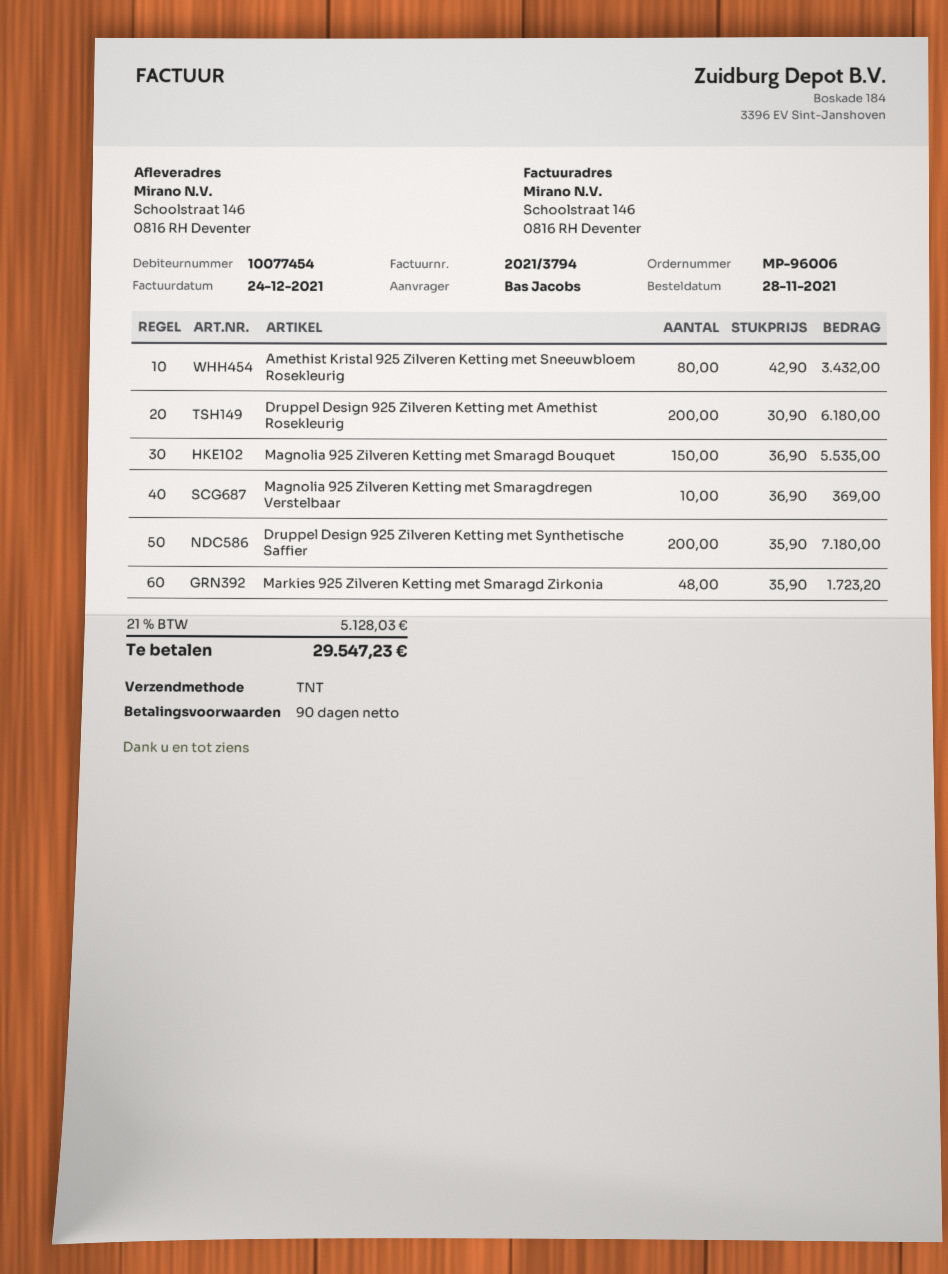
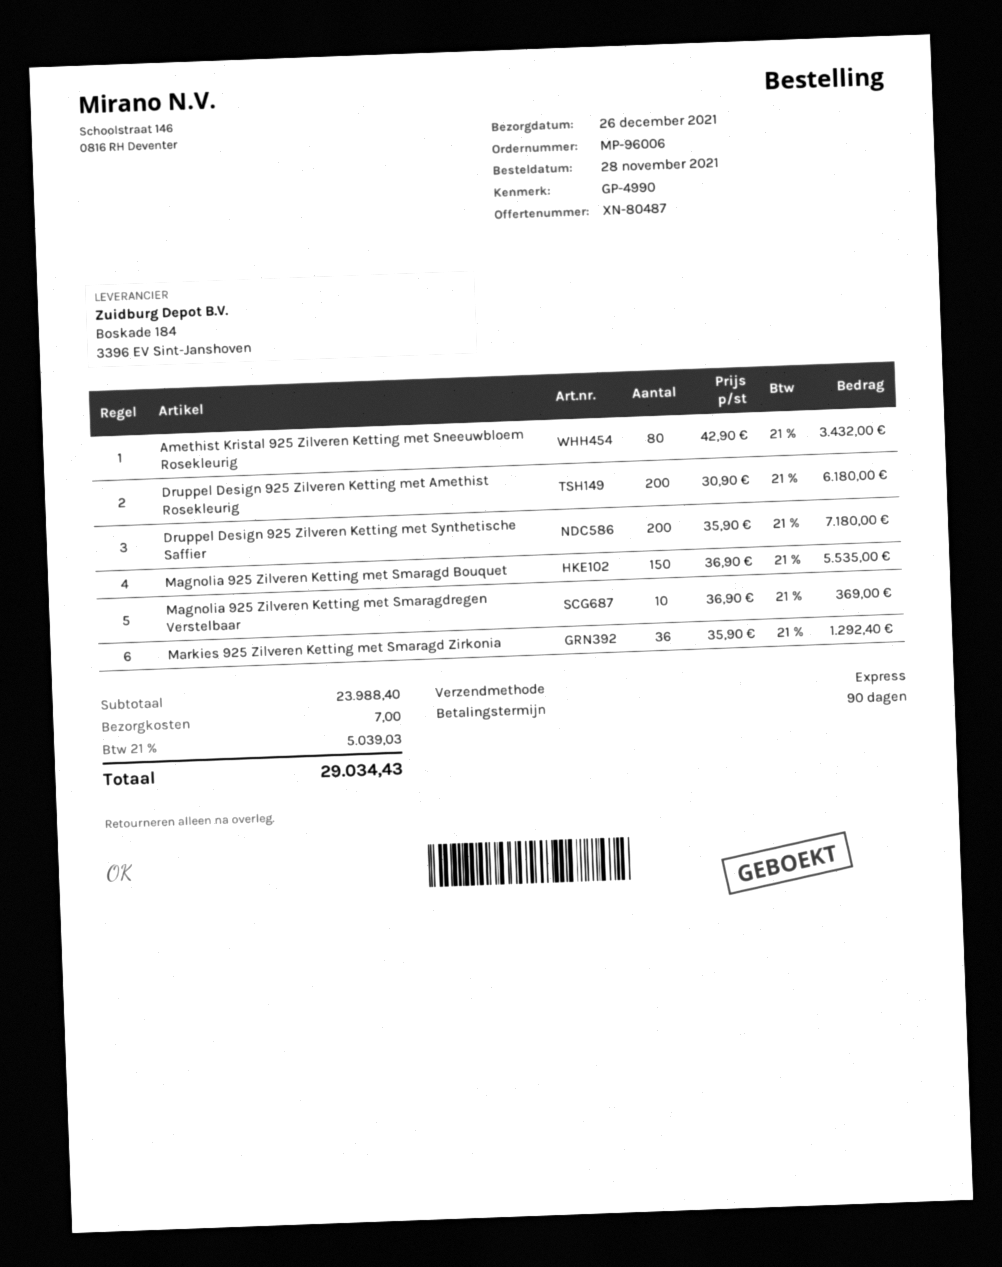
shipping method: TNT -> express
Markies 925 Zilveren Ketting met Smaragd Zirkonia: 48 x 35.90 = 1723.20 -> 36 x 35.90 = 1292.40
shipping: none -> 7.00
tax: 21% = 5128.03 -> 21% = 5039.03
total: 29547.23 -> 29034.43

